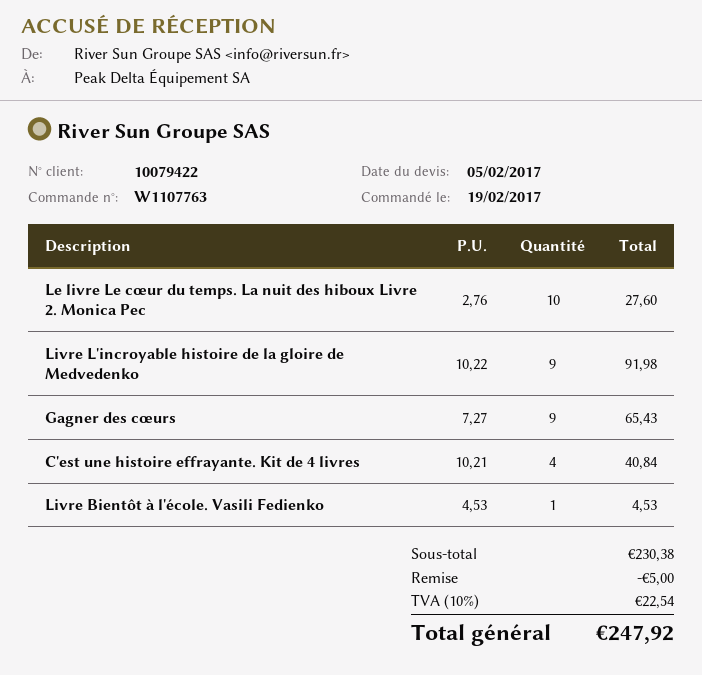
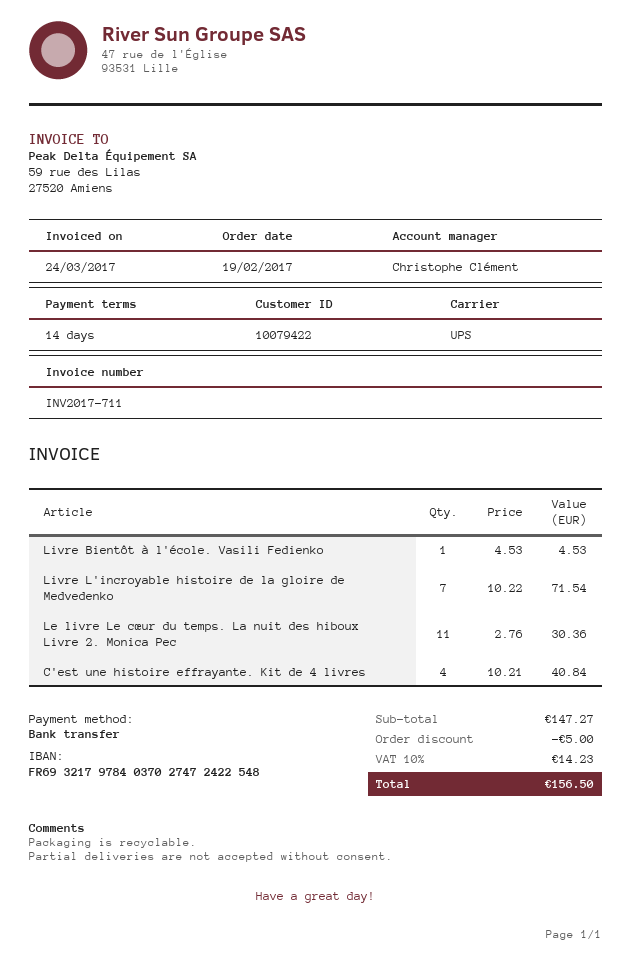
Le livre Le cœur du temps. La nuit des hiboux Livre 2. Monica Pec: 10 x 2.76 = 27.60 -> 11 x 2.76 = 30.36
Livre L'incroyable histoire de la gloire de Medvedenko: 9 x 10.22 = 91.98 -> 7 x 10.22 = 71.54
Gagner des cœurs: 9 x 7.27 = 65.43 -> none
subtotal: 230.38 -> 147.27
tax: 10% = 22.54 -> 10% = 14.23
total: 247.92 -> 156.50

